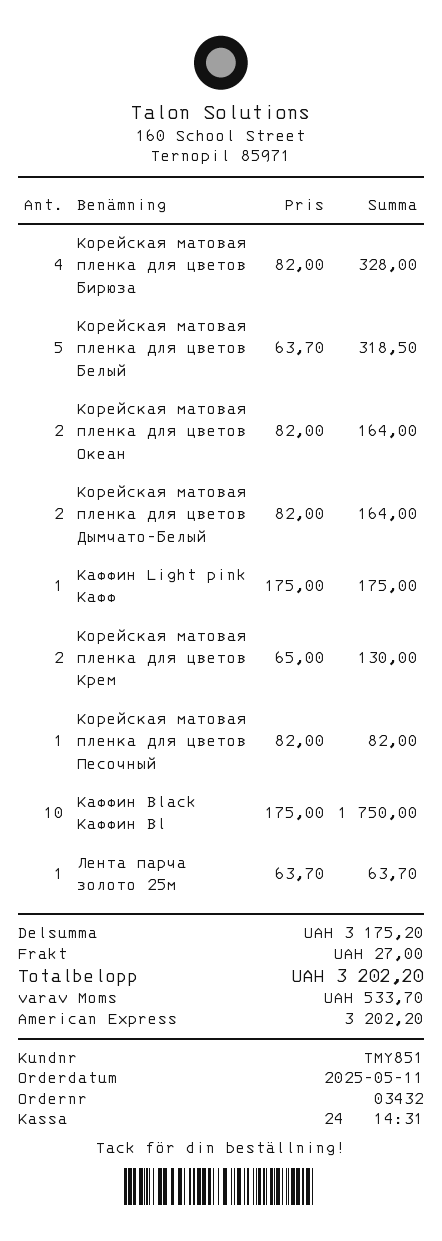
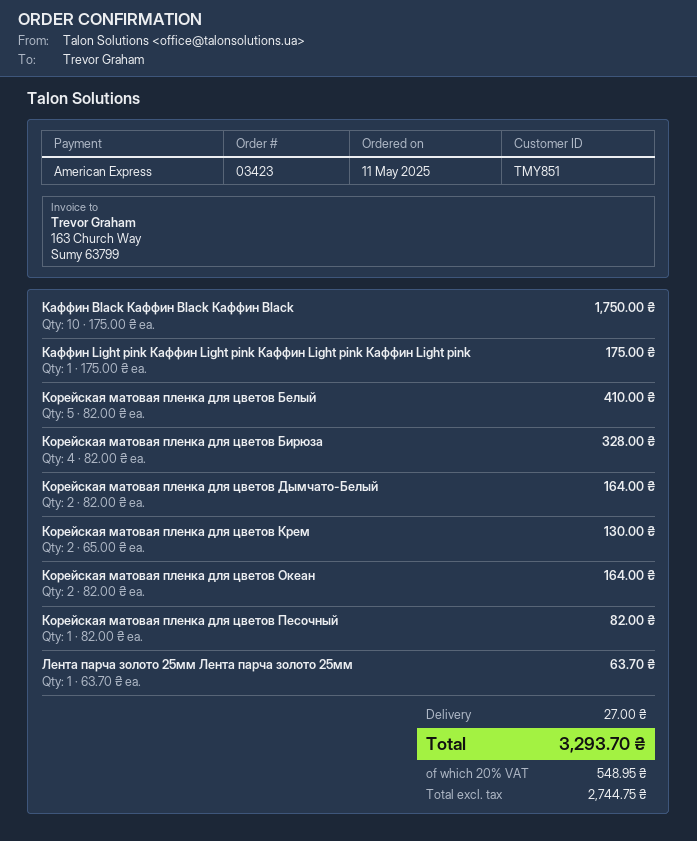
order number: 03432 -> 03423
Корейская матовая пленка для цветов Белый: 5 x 63.70 = 318.50 -> 5 x 82.00 = 410.00
tax: 533.70 -> 548.95
total: 3202.20 -> 3293.70

